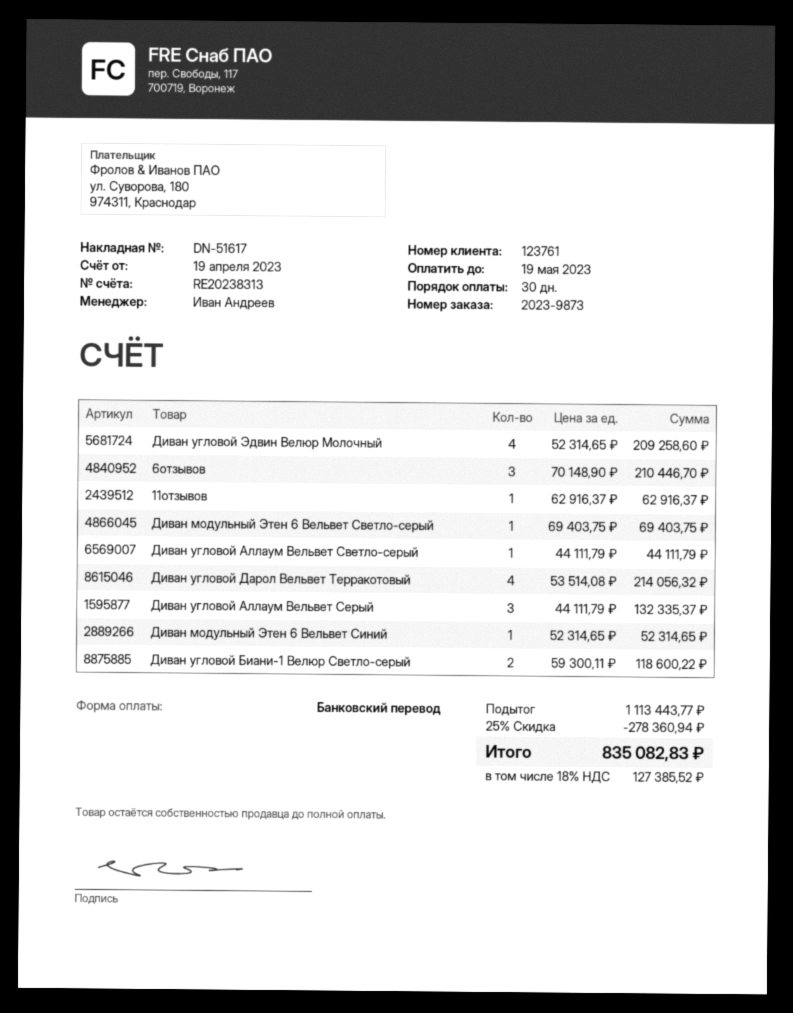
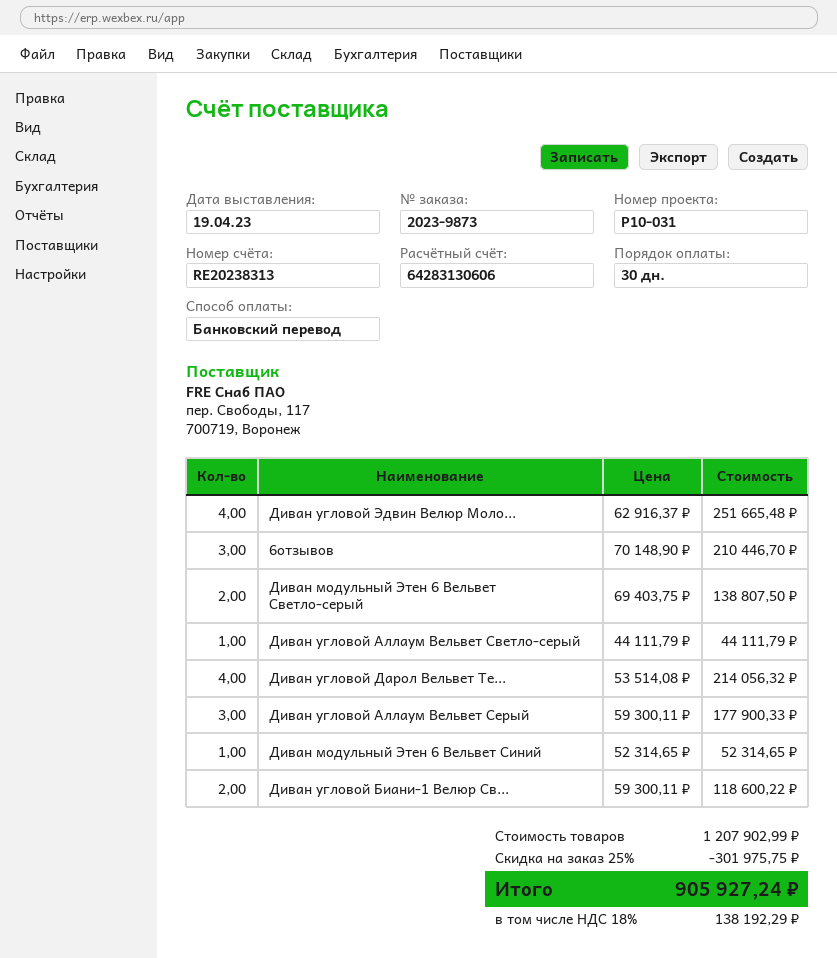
Диван угловой Эдвин Велюр Молочный: 4 x 52314.65 = 209258.60 -> 4 x 62916.37 = 251665.48
11отзывов: 1 x 62916.37 = 62916.37 -> none
Диван модульный Этен 6 Вельвет Светло-серый: 1 x 69403.75 = 69403.75 -> 2 x 69403.75 = 138807.50
Диван угловой Аллаум Вельвет Серый: 3 x 44111.79 = 132335.37 -> 3 x 59300.11 = 177900.33
subtotal: 1113443.77 -> 1207902.99
discount: 25% = 278360.94 -> 25% = 301975.75
tax: 18% = 127385.52 -> 18% = 138192.29
total: 835082.83 -> 905927.24

